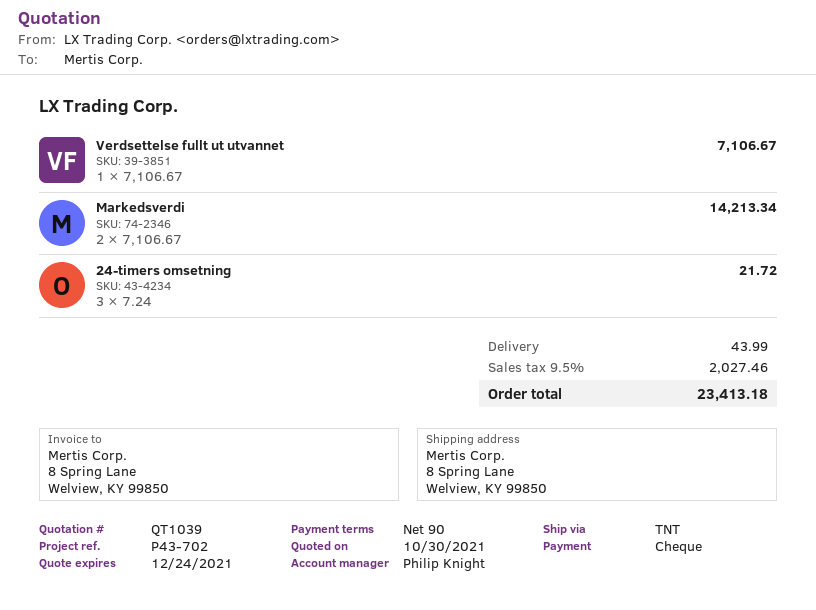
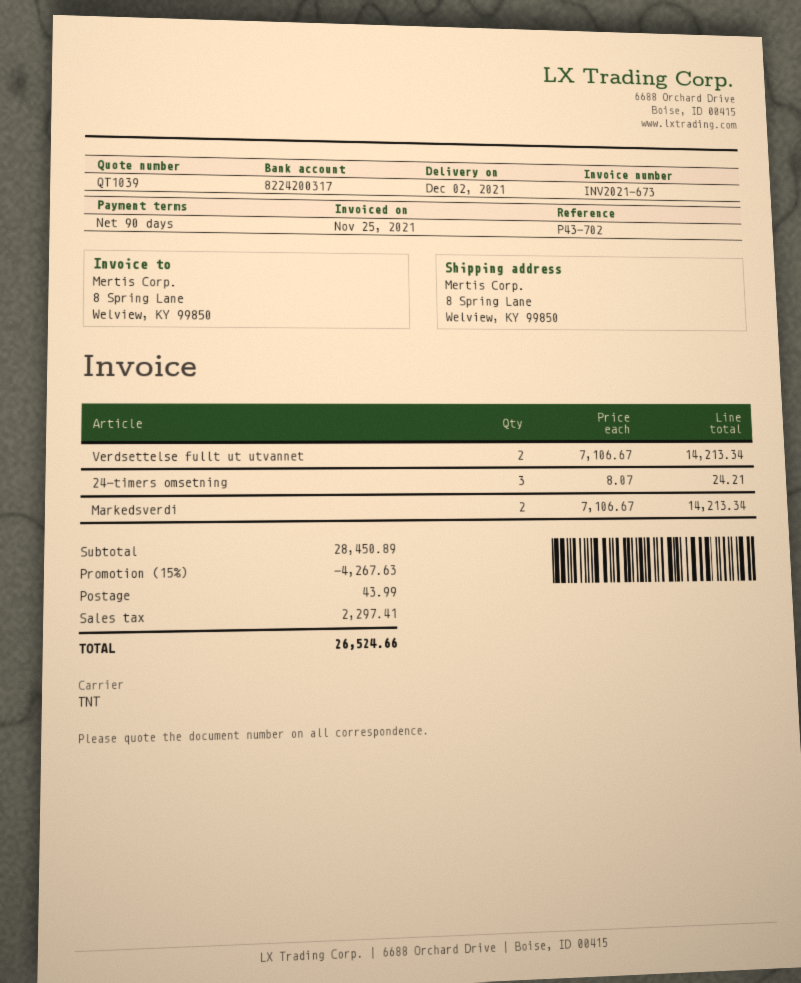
Verdsettelse fullt ut utvannet: 1 x 7106.67 = 7106.67 -> 2 x 7106.67 = 14213.34
24-timers omsetning: 3 x 7.24 = 21.72 -> 3 x 8.07 = 24.21
discount: none -> 15% = 4267.63
tax: 2027.46 -> 2297.41
total: 23413.18 -> 26524.66

